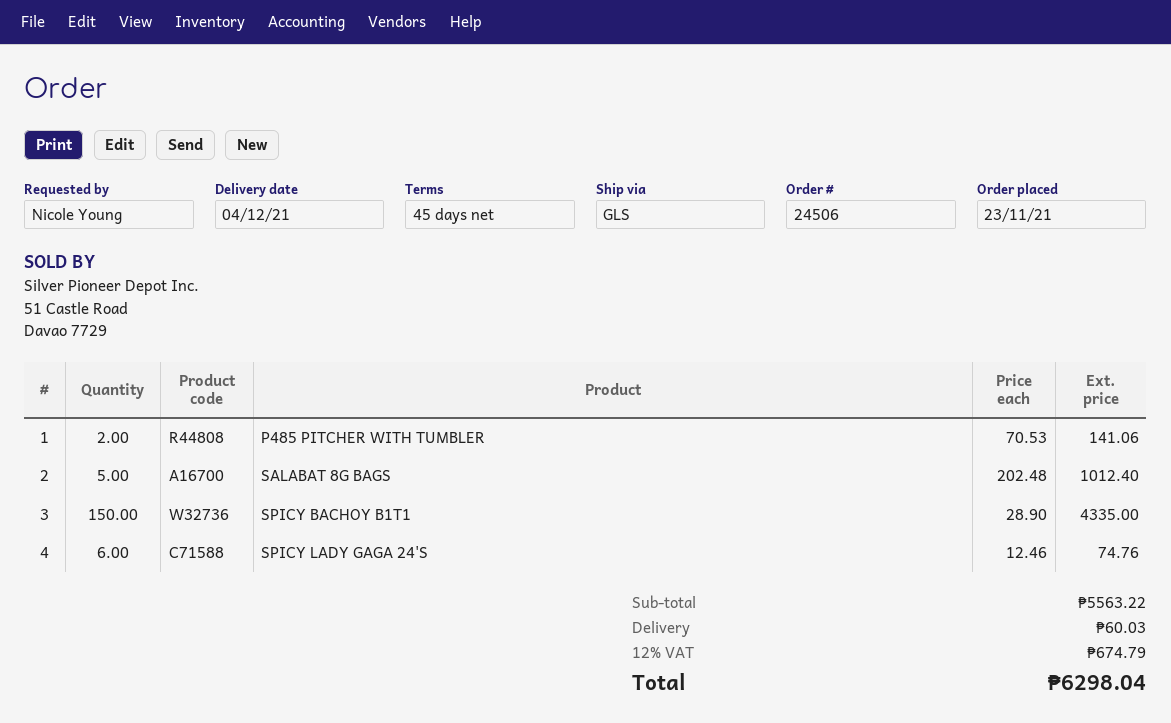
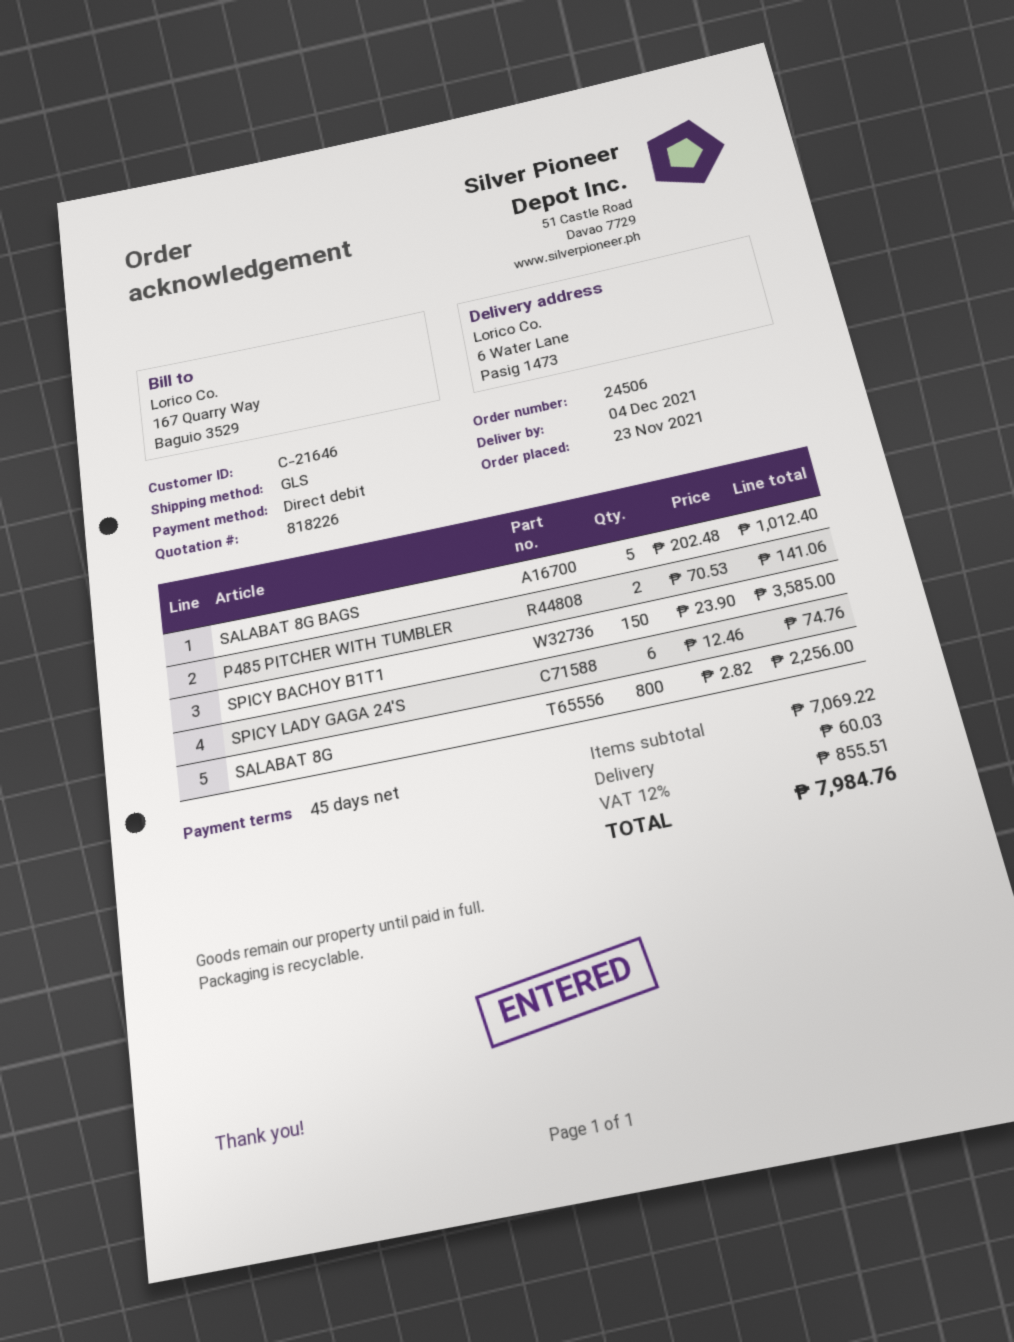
SPICY BACHOY B1T1: 150 x 28.90 = 4335.00 -> 150 x 23.90 = 3585.00
SALABAT 8G: none -> 800 x 2.82 = 2256.00
subtotal: 5563.22 -> 7069.22
tax: 12% = 674.79 -> 12% = 855.51
total: 6298.04 -> 7984.76

